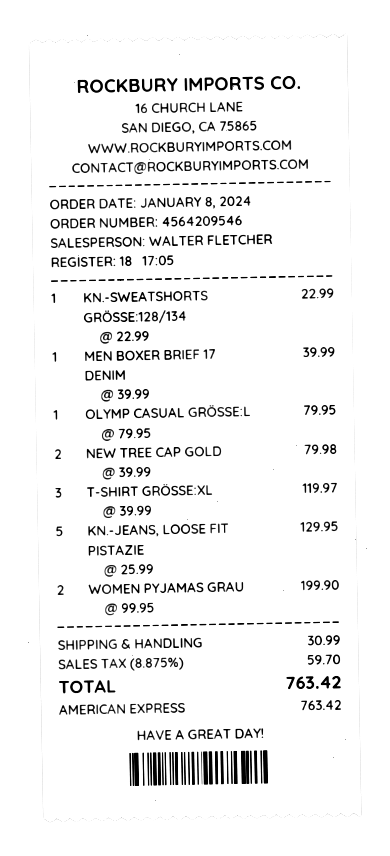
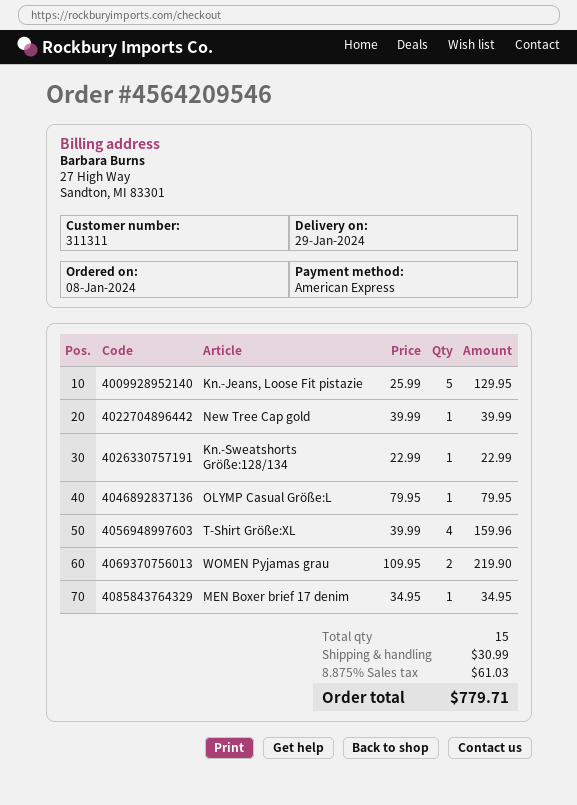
MEN BOXER BRIEF 17 DENIM: 1 x 39.99 = 39.99 -> 1 x 34.95 = 34.95
NEW TREE CAP GOLD: 2 x 39.99 = 79.98 -> 1 x 39.99 = 39.99
T-SHIRT GRÖSSE:XL: 3 x 39.99 = 119.97 -> 4 x 39.99 = 159.96
WOMEN PYJAMAS GRAU: 2 x 99.95 = 199.90 -> 2 x 109.95 = 219.90
tax: 8.875% = 59.70 -> 8.875% = 61.03
total: 763.42 -> 779.71

